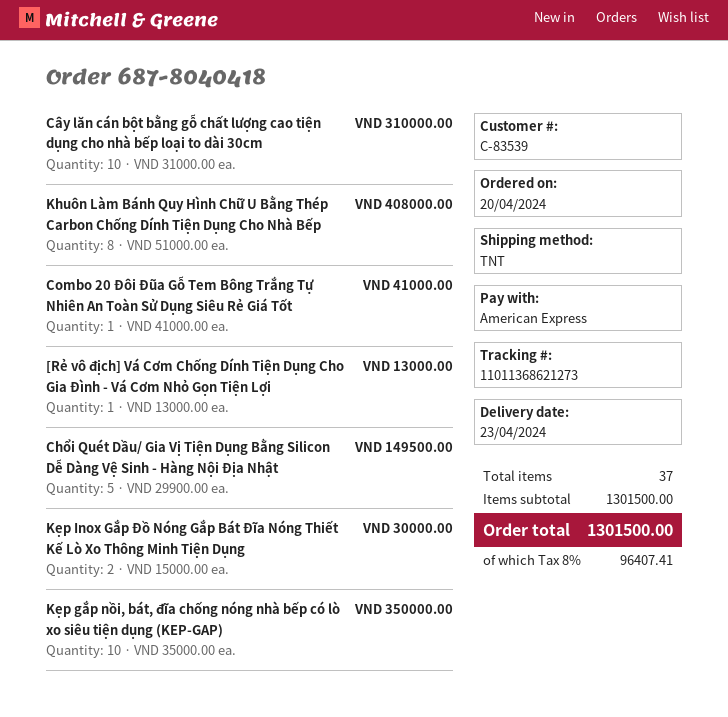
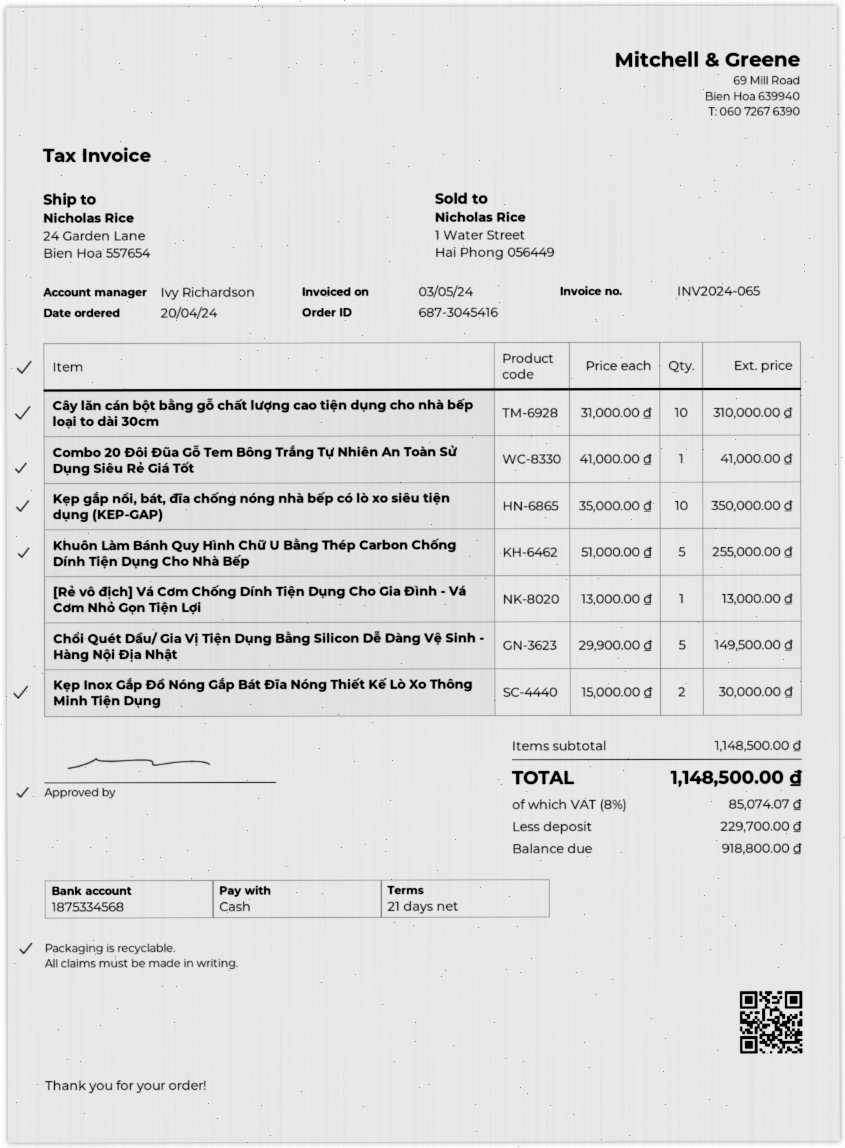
order number: 687-8040418 -> 687-3045416
payment method: American Express -> cash
Khuôn Làm Bánh Quy Hình Chữ U Bằng Thép Carbon Chống Dính Tiện Dụng Cho Nhà Bếp: 8 x 51000.00 = 408000.00 -> 5 x 51000.00 = 255000.00
subtotal: 1301500.00 -> 1148500.00
tax: 8% = 96407.41 -> 8% = 85074.07
total: 1301500.00 -> 1148500.00

